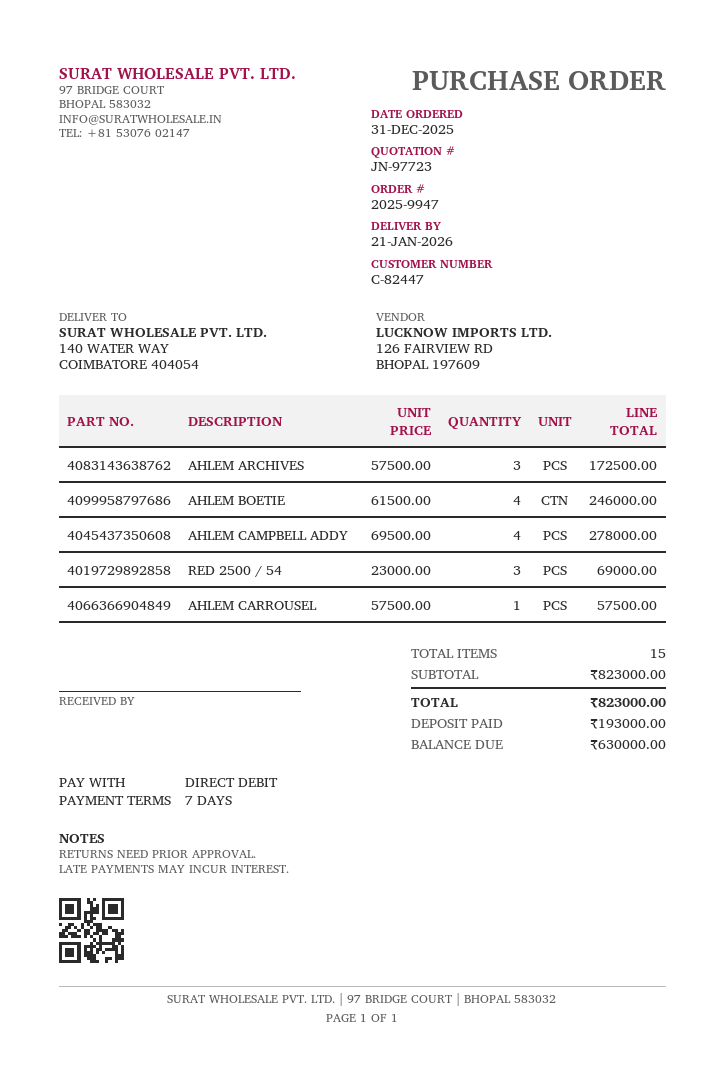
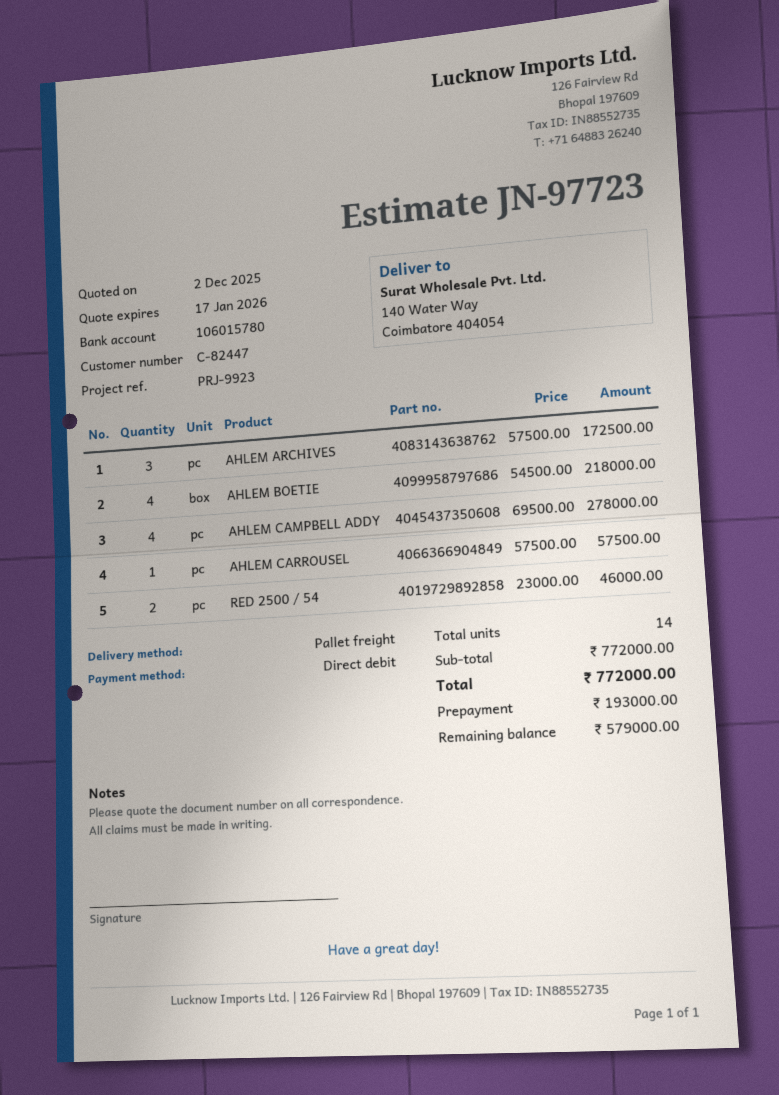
AHLEM BOETIE: 4 x 61500.00 = 246000.00 -> 4 x 54500.00 = 218000.00
RED 2500 / 54: 3 x 23000.00 = 69000.00 -> 2 x 23000.00 = 46000.00
total quantity: 15 -> 14
subtotal: 823000.00 -> 772000.00
total: 823000.00 -> 772000.00
balance: 630000.00 -> 579000.00

